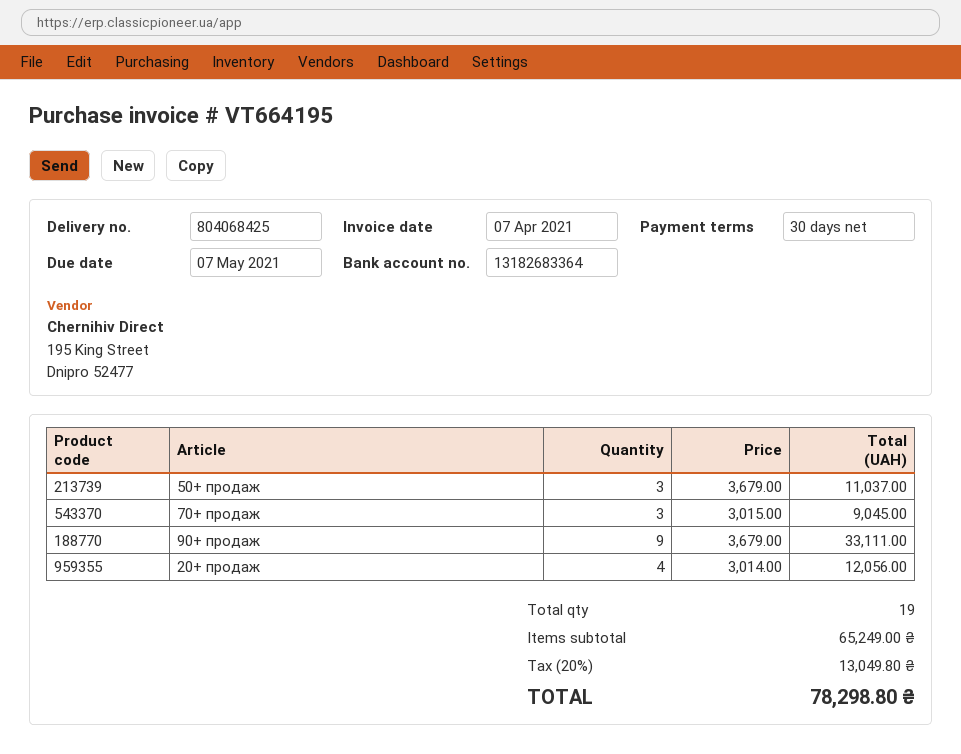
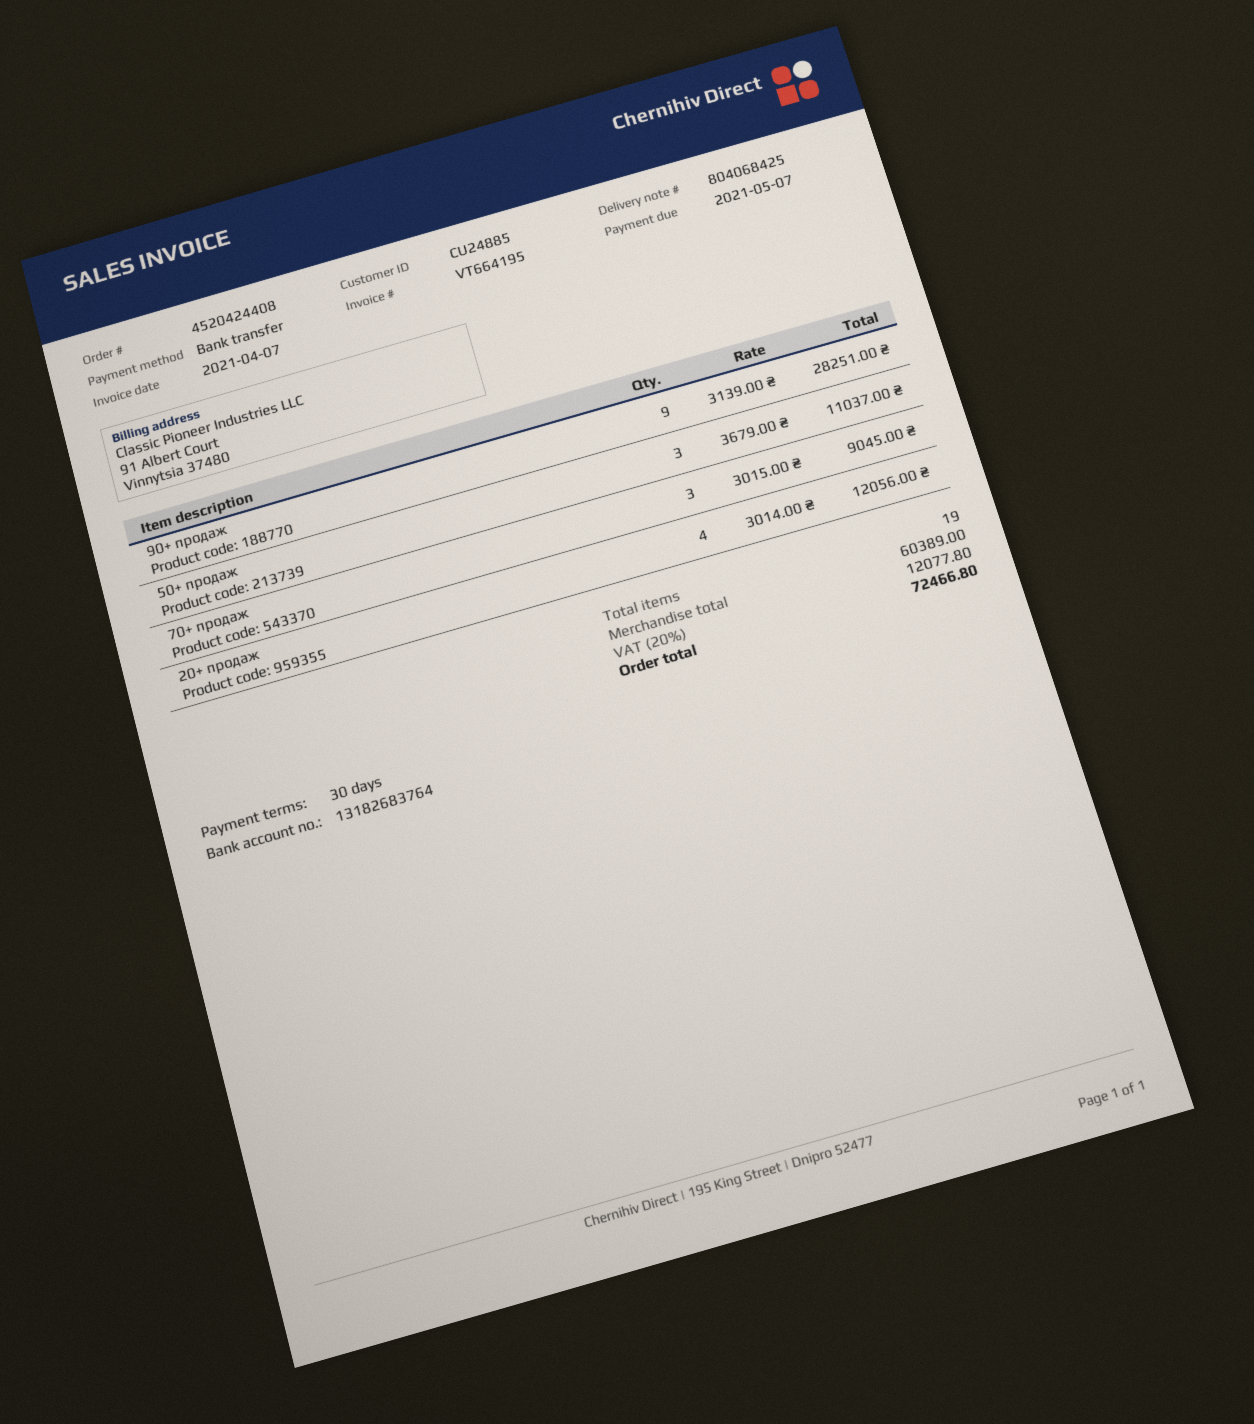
bank account: 13182683364 -> 13182683764
90+ продаж: 9 x 3679.00 = 33111.00 -> 9 x 3139.00 = 28251.00
subtotal: 65249.00 -> 60389.00
tax: 20% = 13049.80 -> 20% = 12077.80
total: 78298.80 -> 72466.80

